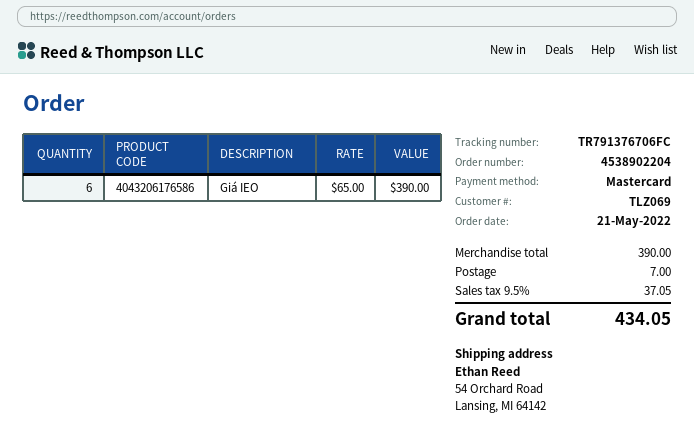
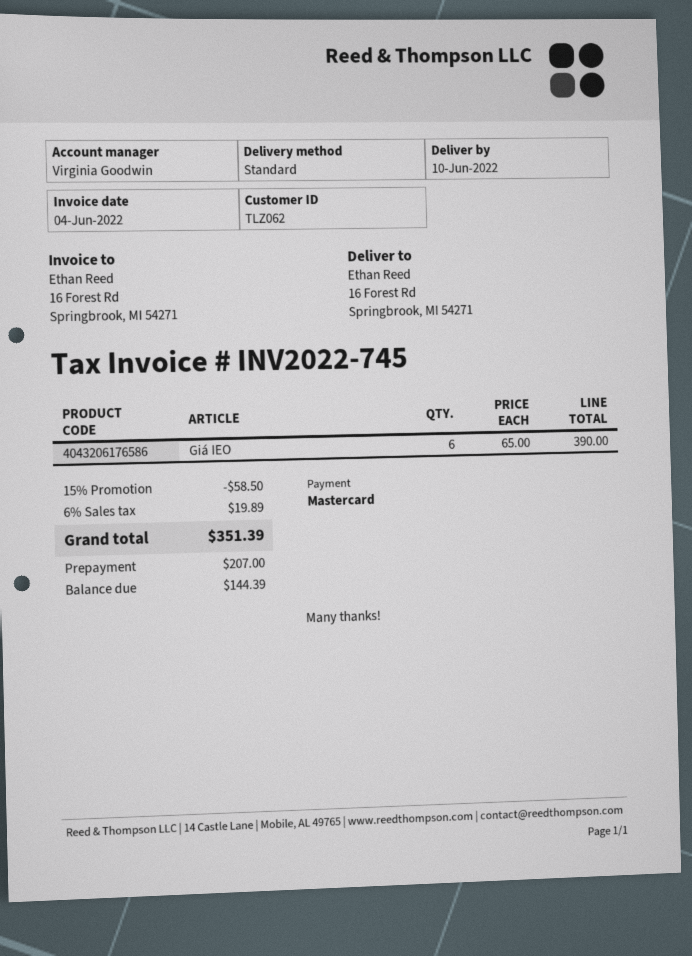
customer number: TLZ069 -> TLZ062
ship to: 54 Orchard Road, Lansing, MI 64142 -> 16 Forest Rd, Springbrook, MI 54271
discount: none -> 15% = 58.50
shipping: 7.00 -> none
tax: 9.5% = 37.05 -> 6% = 19.89
total: 434.05 -> 351.39

